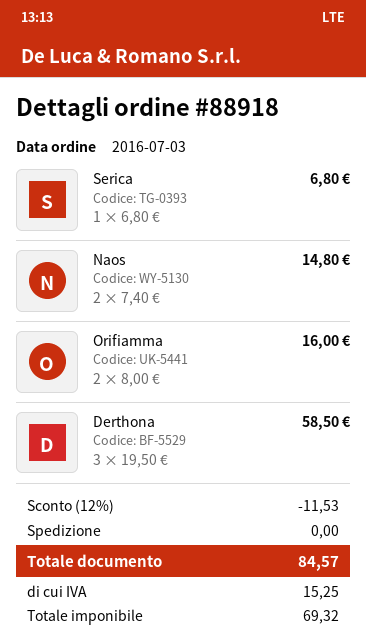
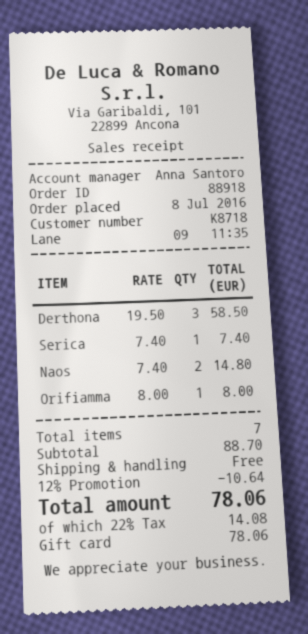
order date: 2016-07-03 -> 2016-07-08
Serica: 1 x 6.80 = 6.80 -> 1 x 7.40 = 7.40
Orifiamma: 2 x 8.00 = 16.00 -> 1 x 8.00 = 8.00
discount: 12% = 11.53 -> 12% = 10.64
tax: 15.25 -> 14.08
total: 84.57 -> 78.06

